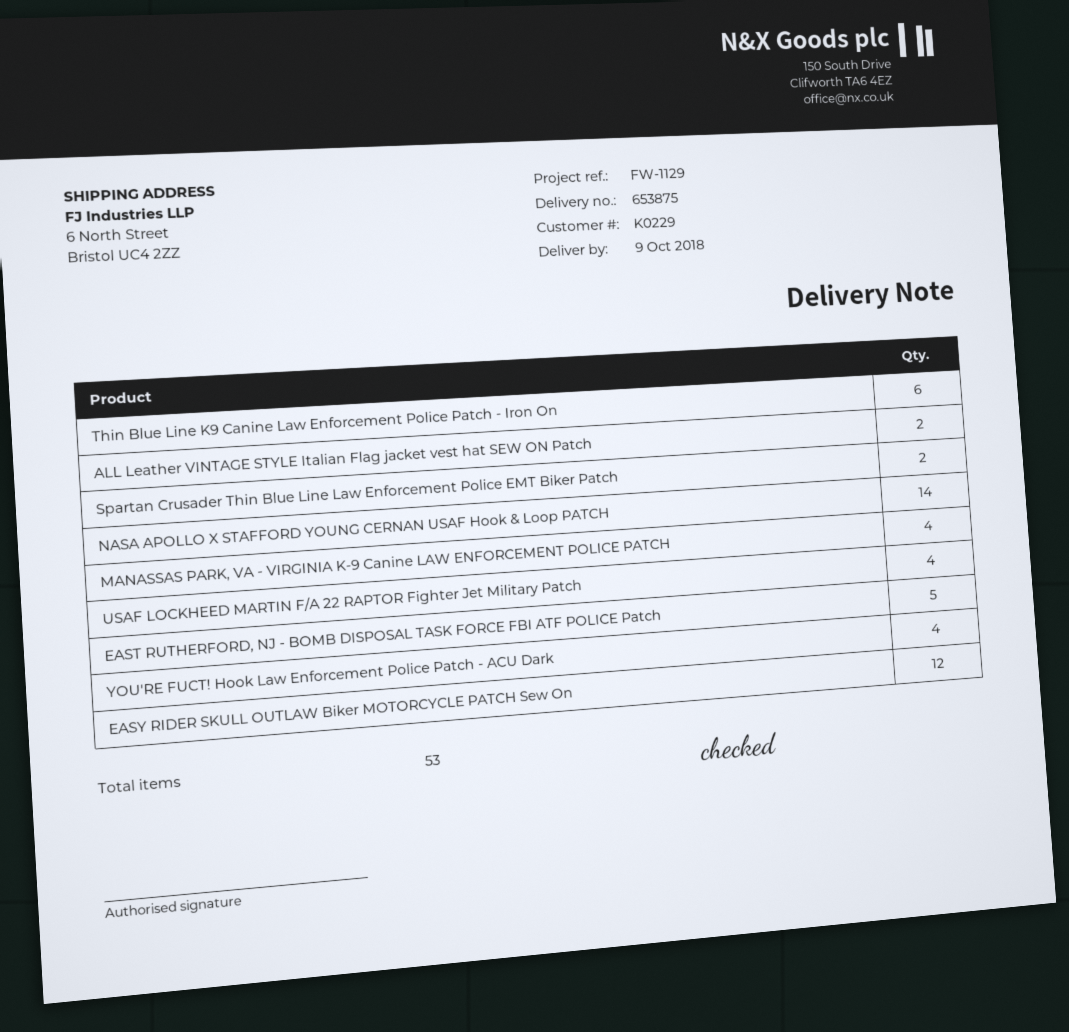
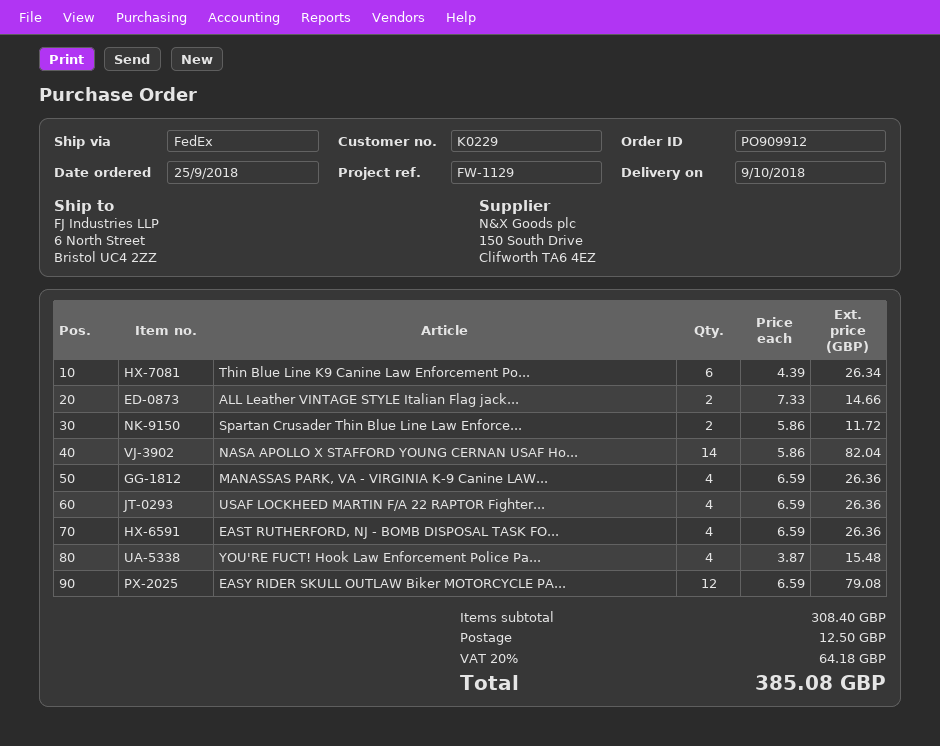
EAST RUTHERFORD, NJ - BOMB DISPOSAL TASK FORCE FBI ATF POLICE Patch: 5 -> 4

